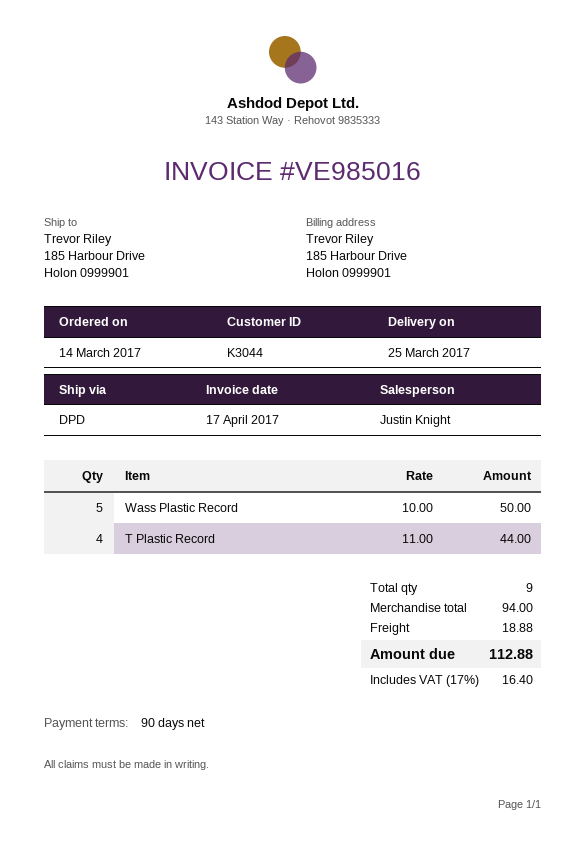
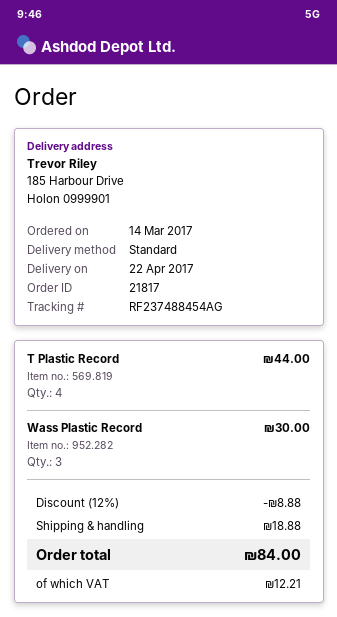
delivery date: 2017-03-25 -> 2017-04-22
shipping method: DPD -> standard
Wass Plastic Record: 5 for 50.00 -> 3 for 30.00
discount: none -> 12% = 8.88
tax: 16.40 -> 12.21
total: 112.88 -> 84.00

